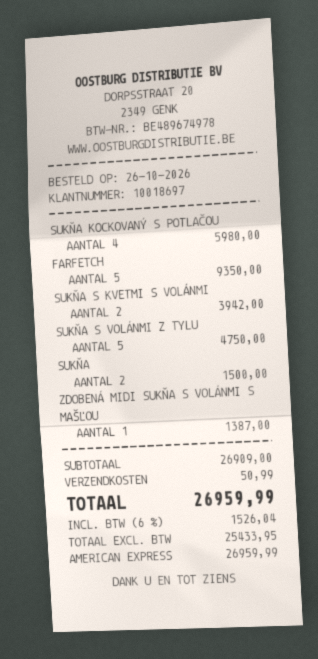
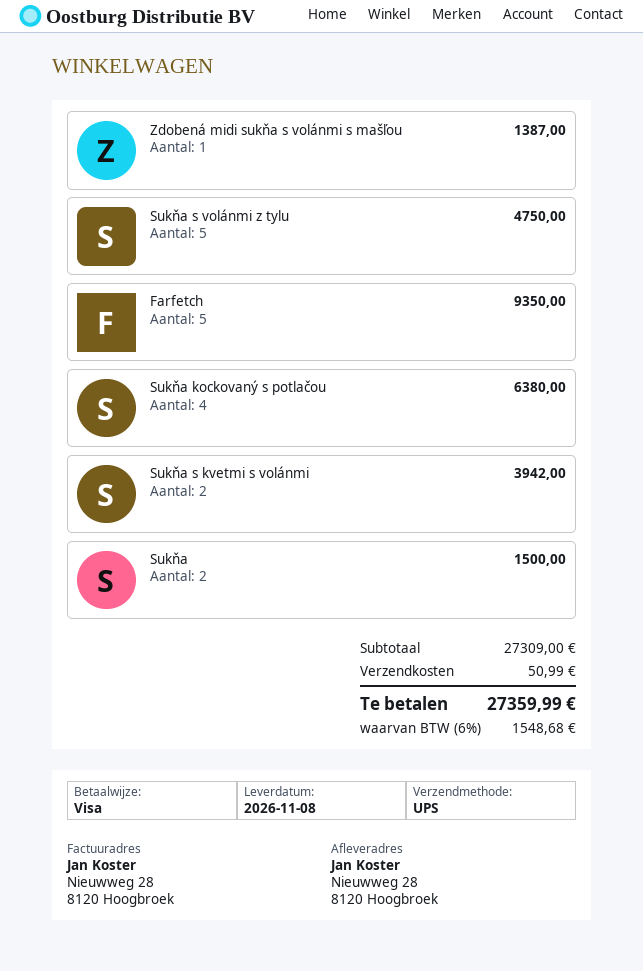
payment method: American Express -> Visa
SUKŇA KOCKOVANÝ S POTLAČOU: 4 for 5980.00 -> 4 for 6380.00
subtotal: 26909.00 -> 27309.00
tax: 6% = 1526.04 -> 6% = 1548.68
total: 26959.99 -> 27359.99

